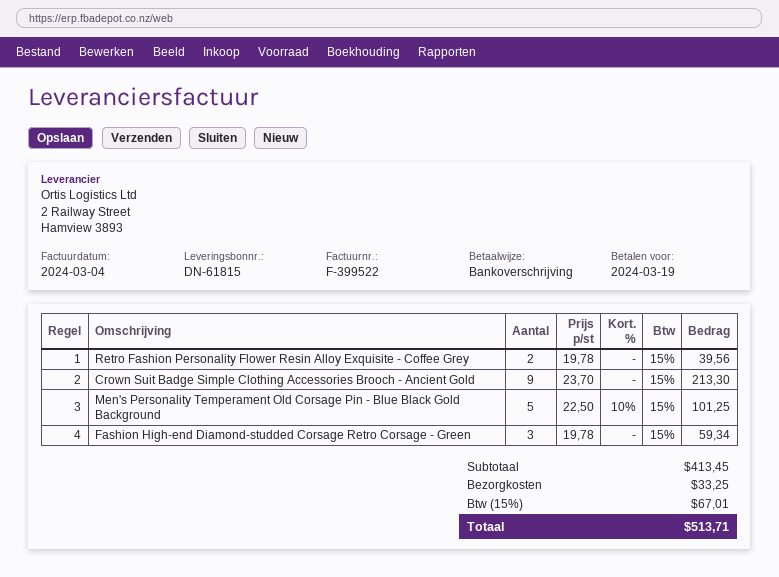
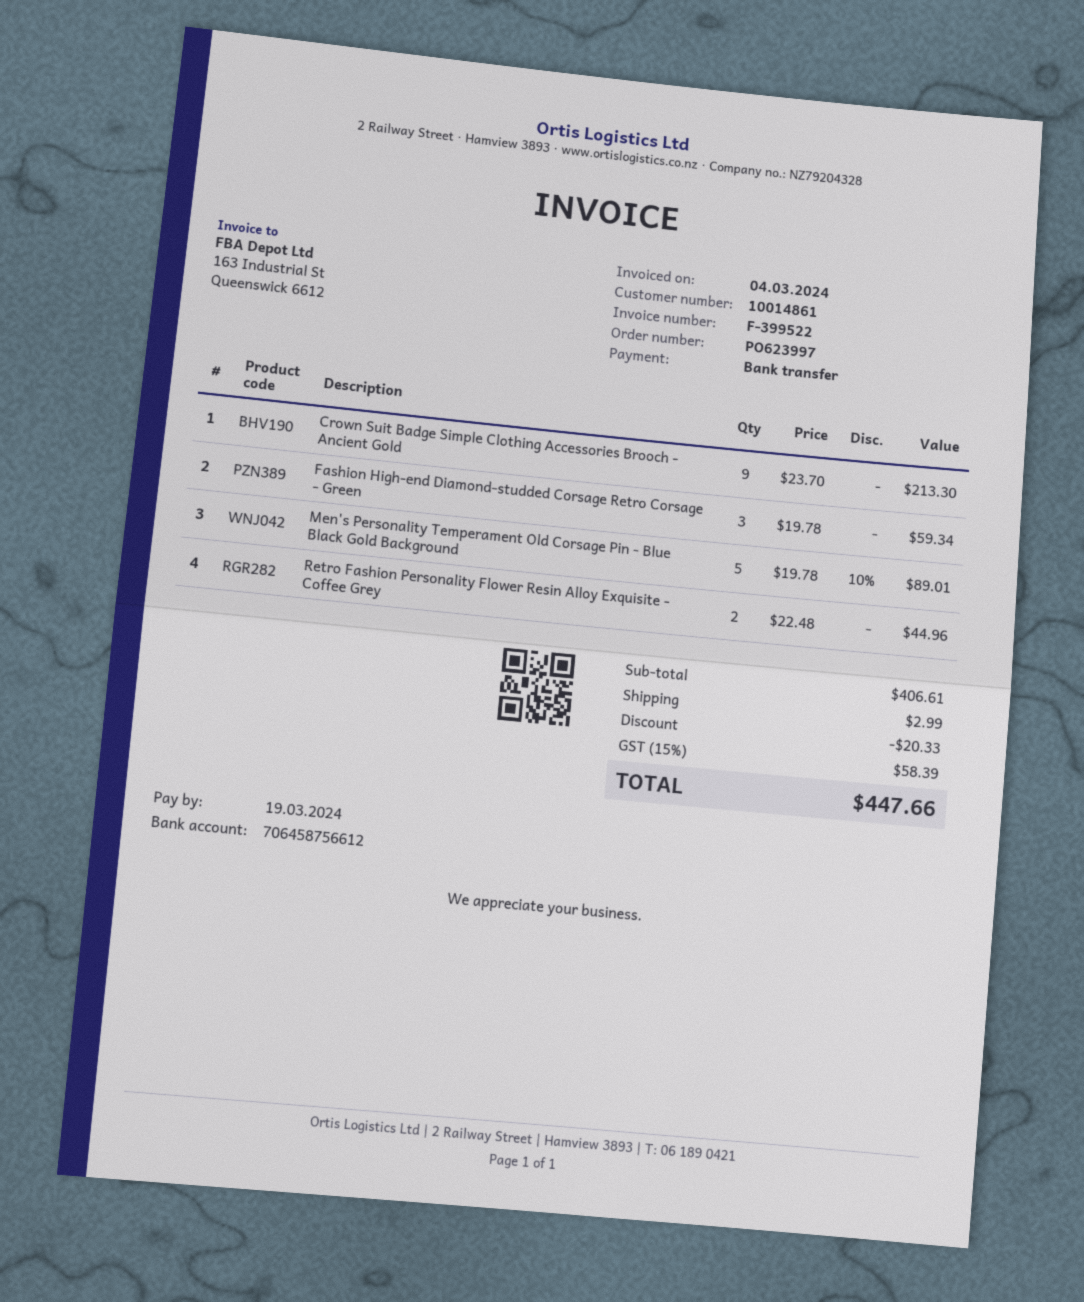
Retro Fashion Personality Flower Resin Alloy Exquisite - Coffee Grey: 2 x 19.78 = 39.56 -> 2 x 22.48 = 44.96
Men's Personality Temperament Old Corsage Pin - Blue Black Gold Background: 5 x 22.50 - 10% = 101.25 -> 5 x 19.78 - 10% = 89.01
subtotal: 413.45 -> 406.61
discount: none -> 20.33
shipping: 33.25 -> 2.99
tax: 15% = 67.01 -> 15% = 58.39
total: 513.71 -> 447.66

